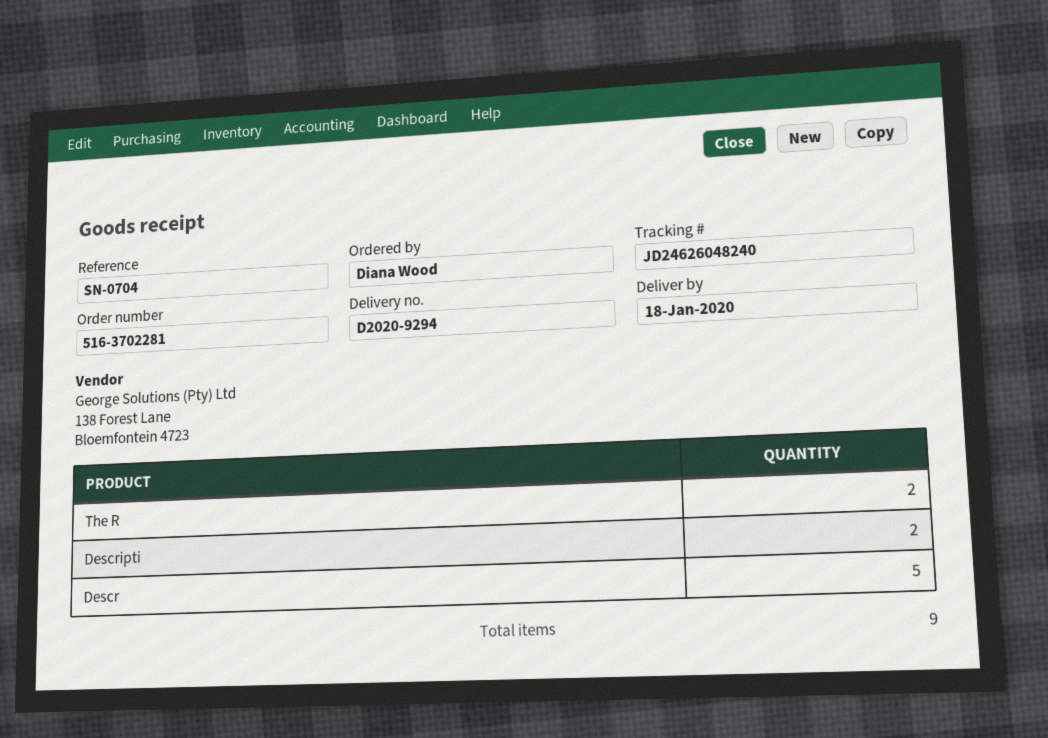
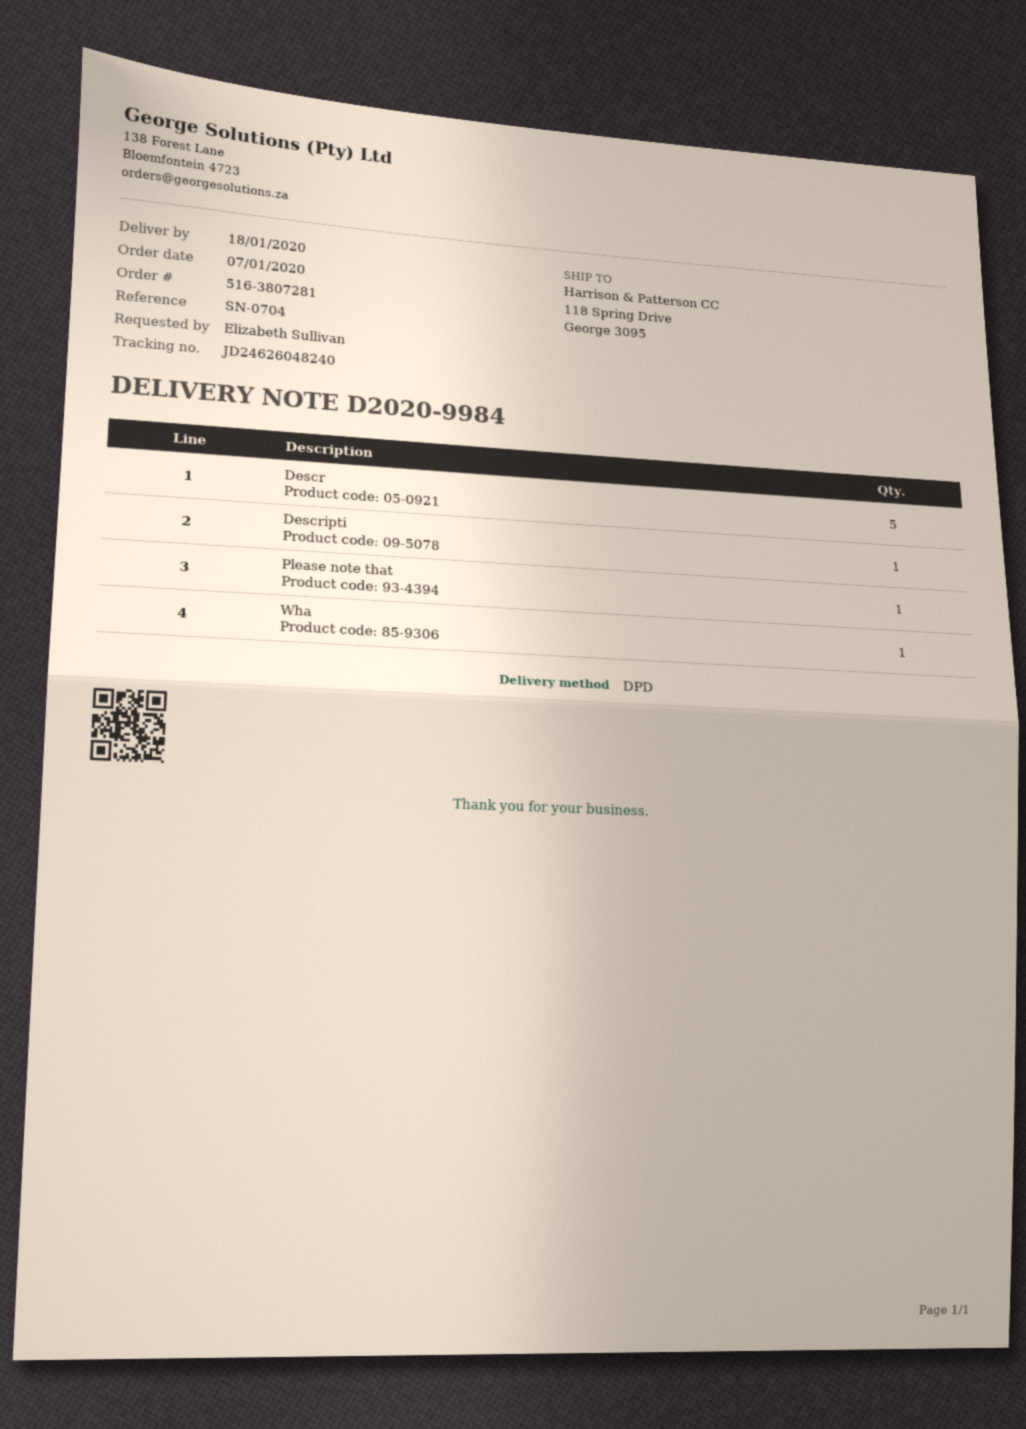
order number: 516-3702281 -> 516-3807281
delivery note number: D2020-9294 -> D2020-9984
ordered by: Diana Wood -> Elizabeth Sullivan
The R: 2 -> none
Descripti: 2 -> 1
Please note that: none -> 1
Wha: none -> 1

